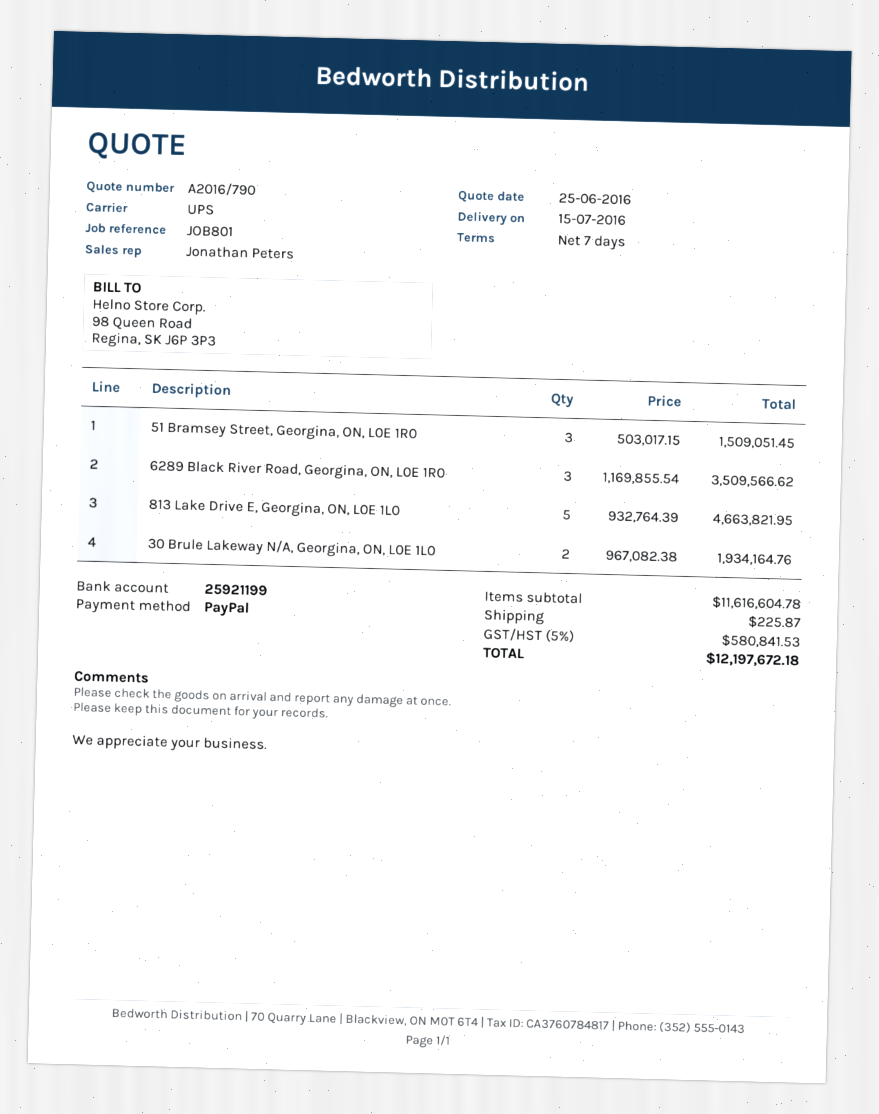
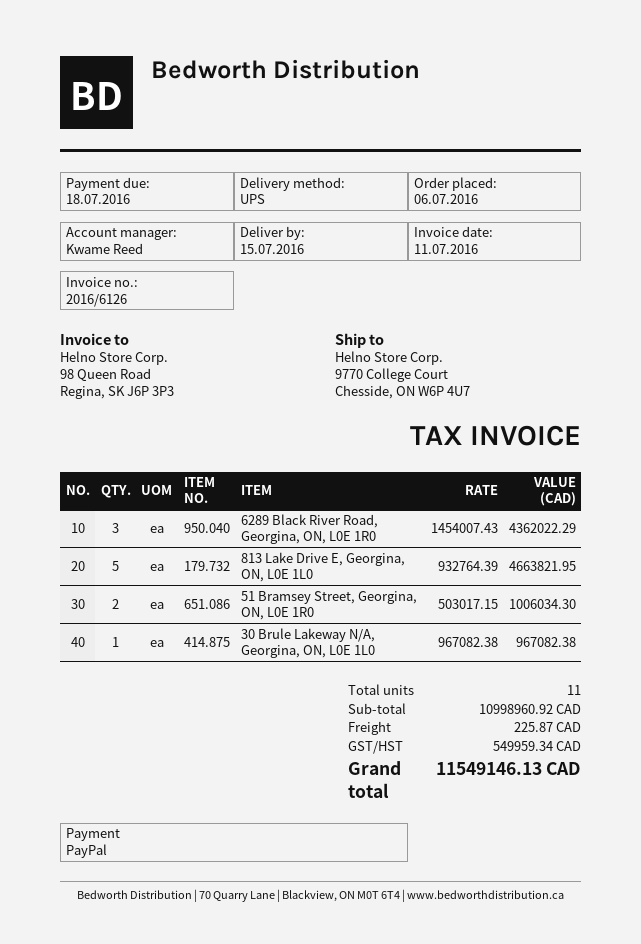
sales rep: Jonathan Peters -> Kwame Reed
51 Bramsey Street, Georgina, ON, L0E 1R0: 3 x 503017.15 = 1509051.45 -> 2 x 503017.15 = 1006034.30
6289 Black River Road, Georgina, ON, L0E 1R0: 3 x 1169855.54 = 3509566.62 -> 3 x 1454007.43 = 4362022.29
30 Brule Lakeway N/A, Georgina, ON, L0E 1L0: 2 x 967082.38 = 1934164.76 -> 1 x 967082.38 = 967082.38
subtotal: 11616604.78 -> 10998960.92
tax: 580841.53 -> 549959.34
total: 12197672.18 -> 11549146.13

